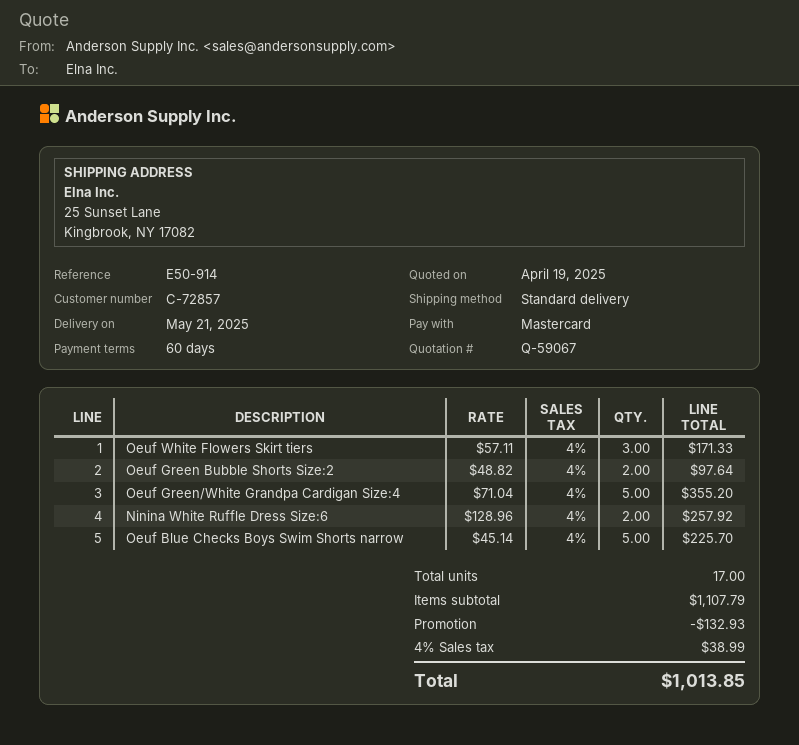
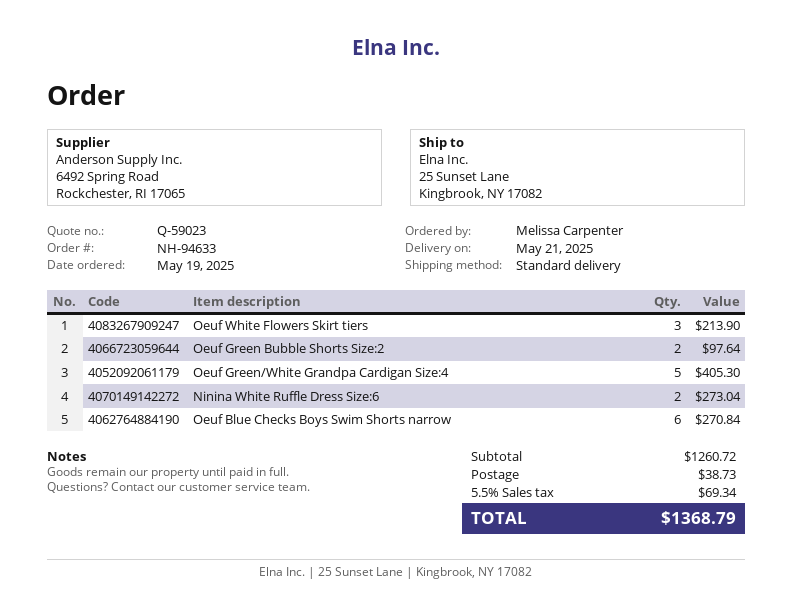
quote number: Q-59067 -> Q-59023
Oeuf White Flowers Skirt tiers: 3 for 171.33 -> 3 for 213.90
Oeuf Green/White Grandpa Cardigan Size:4: 5 for 355.20 -> 5 for 405.30
Ninina White Ruffle Dress Size:6: 2 for 257.92 -> 2 for 273.04
Oeuf Blue Checks Boys Swim Shorts narrow: 5 for 225.70 -> 6 for 270.84
subtotal: 1107.79 -> 1260.72
discount: 132.93 -> none
shipping: none -> 38.73
tax: 4% = 38.99 -> 5.5% = 69.34
total: 1013.85 -> 1368.79

